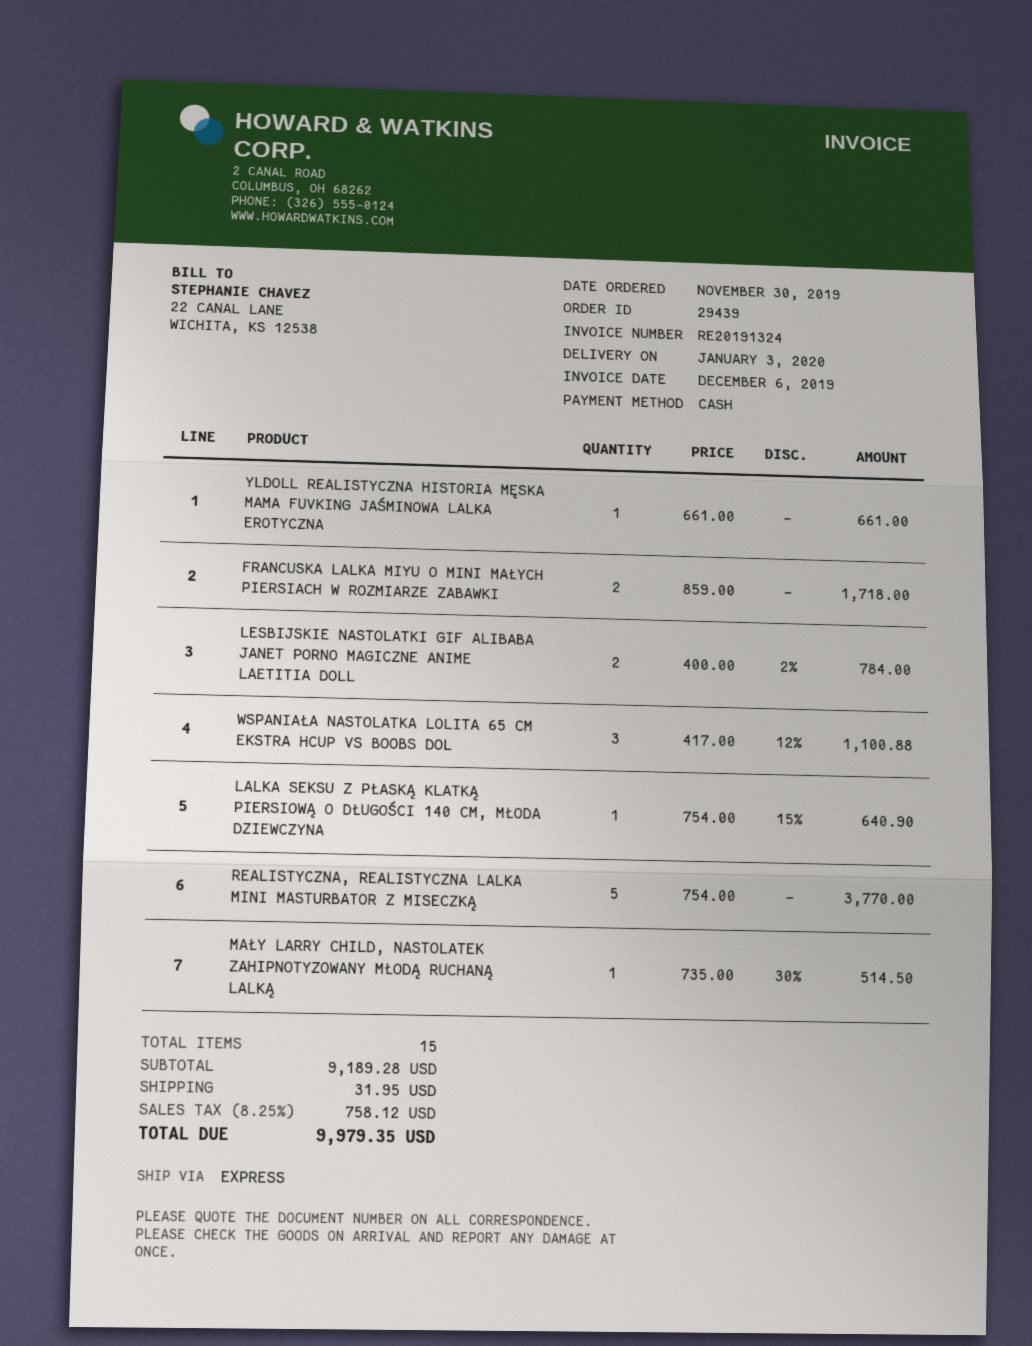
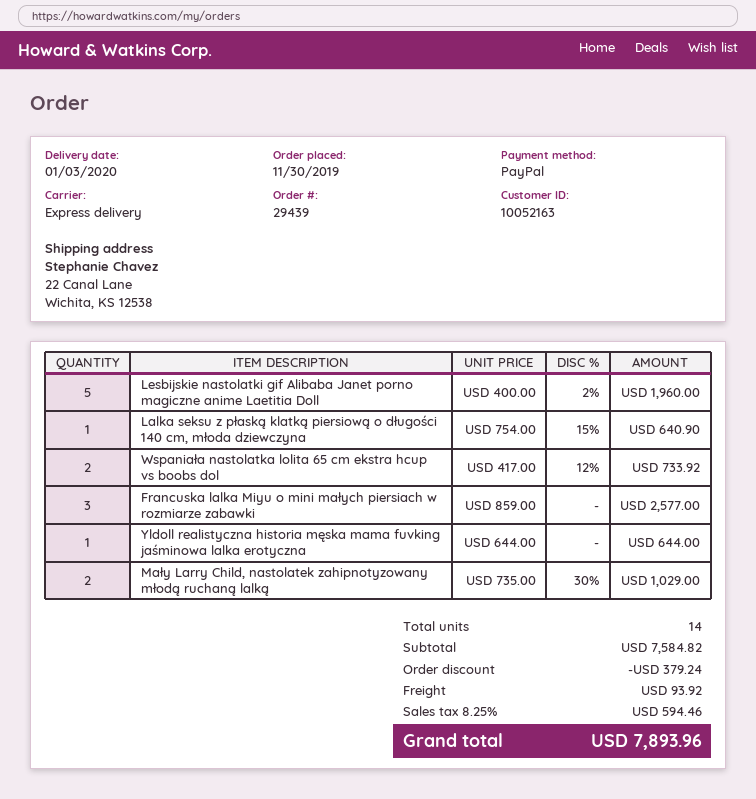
payment method: cash -> PayPal
YLDOLL REALISTYCZNA HISTORIA MĘSKA MAMA FUVKING JAŚMINOWA LALKA EROTYCZNA: 1 x 661.00 = 661.00 -> 1 x 644.00 = 644.00
FRANCUSKA LALKA MIYU O MINI MAŁYCH PIERSIACH W ROZMIARZE ZABAWKI: 2 x 859.00 = 1718.00 -> 3 x 859.00 = 2577.00
LESBIJSKIE NASTOLATKI GIF ALIBABA JANET PORNO MAGICZNE ANIME LAETITIA DOLL: 2 x 400.00 - 2% = 784.00 -> 5 x 400.00 - 2% = 1960.00
WSPANIAŁA NASTOLATKA LOLITA 65 CM EKSTRA HCUP VS BOOBS DOL: 3 x 417.00 - 12% = 1100.88 -> 2 x 417.00 - 12% = 733.92
REALISTYCZNA, REALISTYCZNA LALKA MINI MASTURBATOR Z MISECZKĄ: 5 x 754.00 = 3770.00 -> none
MAŁY LARRY CHILD, NASTOLATEK ZAHIPNOTYZOWANY MŁODĄ RUCHANĄ LALKĄ: 1 x 735.00 - 30% = 514.50 -> 2 x 735.00 - 30% = 1029.00
total quantity: 15 -> 14
subtotal: 9189.28 -> 7584.82
discount: none -> 379.24
shipping: 31.95 -> 93.92
tax: 8.25% = 758.12 -> 8.25% = 594.46
total: 9979.35 -> 7893.96

